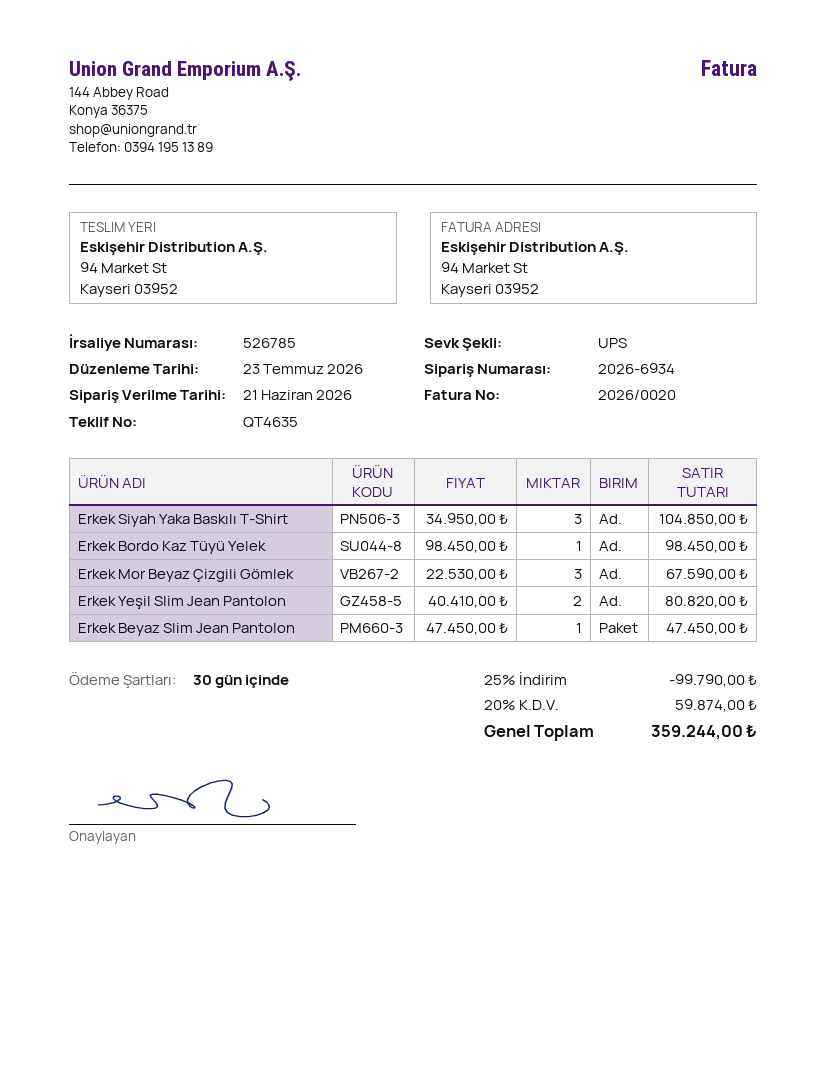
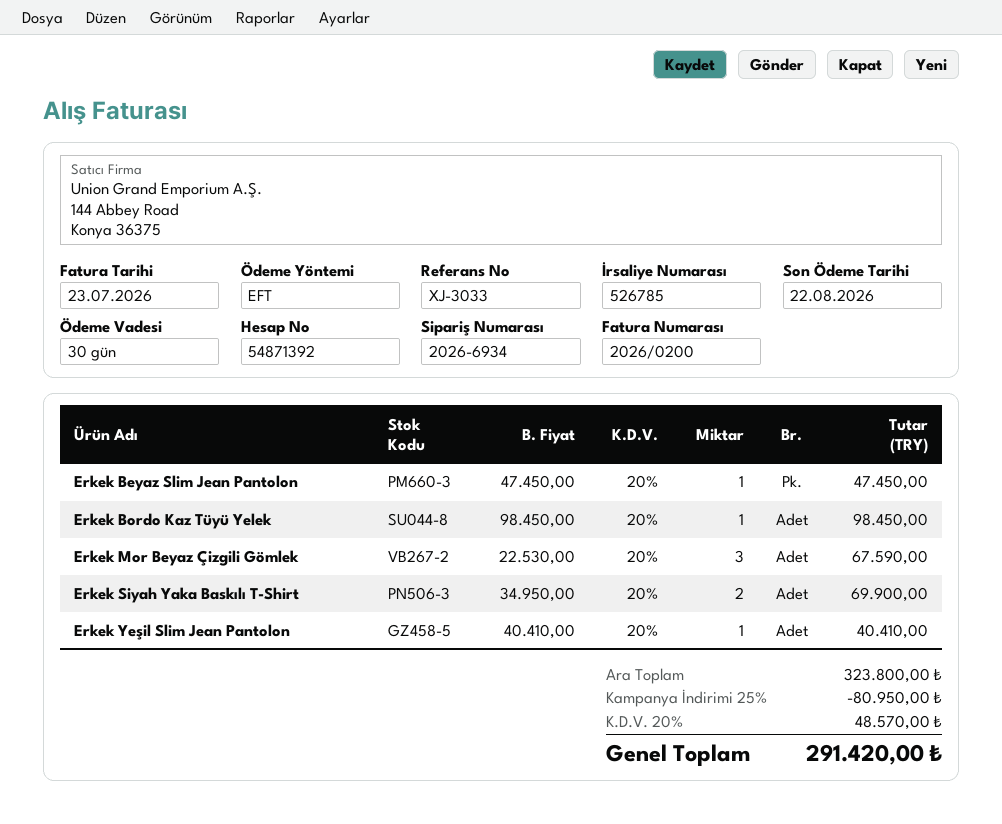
invoice number: 2026/0020 -> 2026/0200
Erkek Siyah Yaka Baskılı T-Shirt: 3 x 34950.00 = 104850.00 -> 2 x 34950.00 = 69900.00
Erkek Yeşil Slim Jean Pantolon: 2 x 40410.00 = 80820.00 -> 1 x 40410.00 = 40410.00
discount: 25% = 99790.00 -> 25% = 80950.00
tax: 20% = 59874.00 -> 20% = 48570.00
total: 359244.00 -> 291420.00

